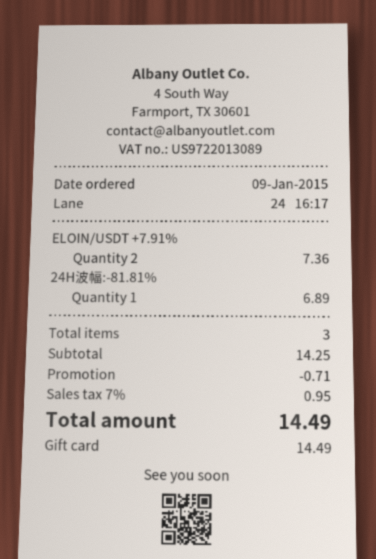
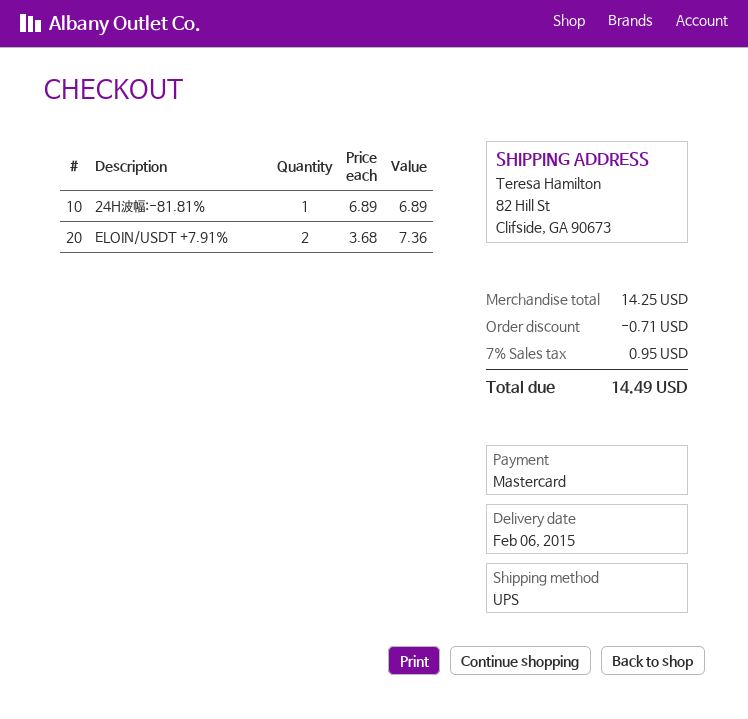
payment method: gift card -> Mastercard

